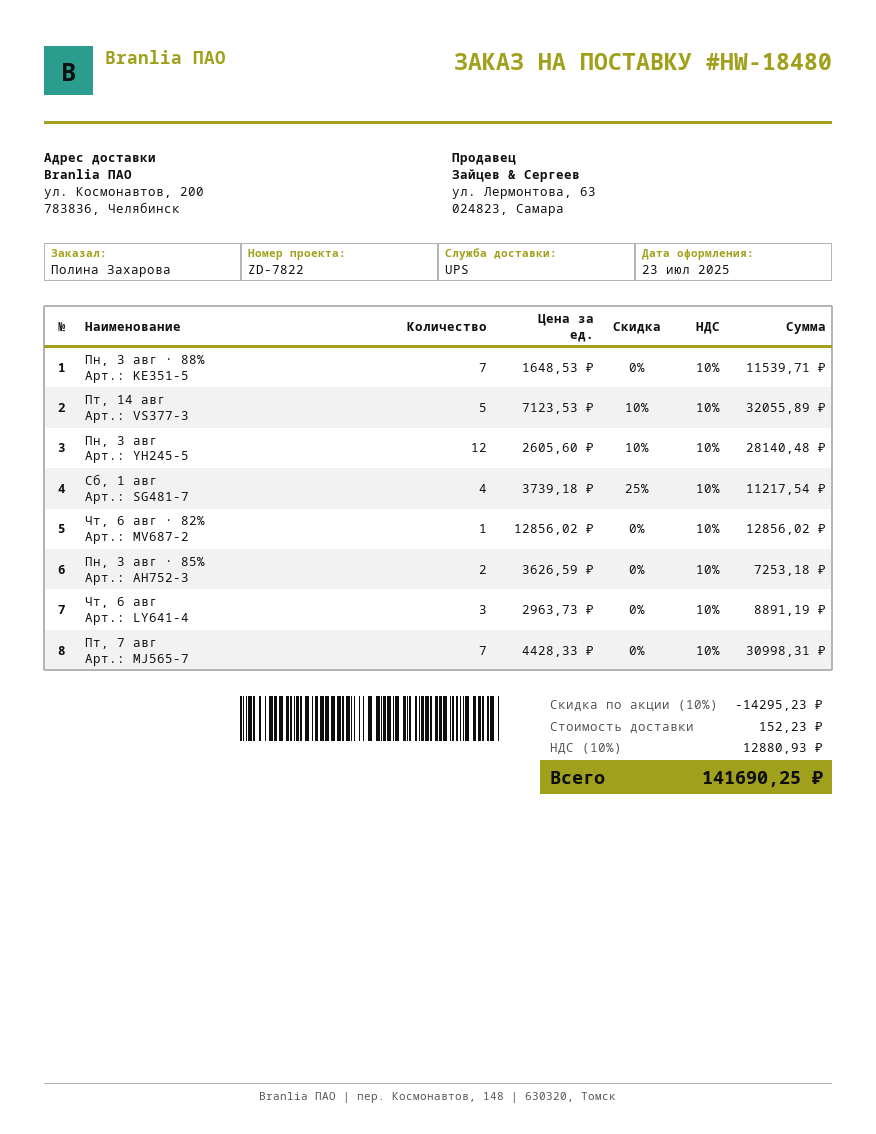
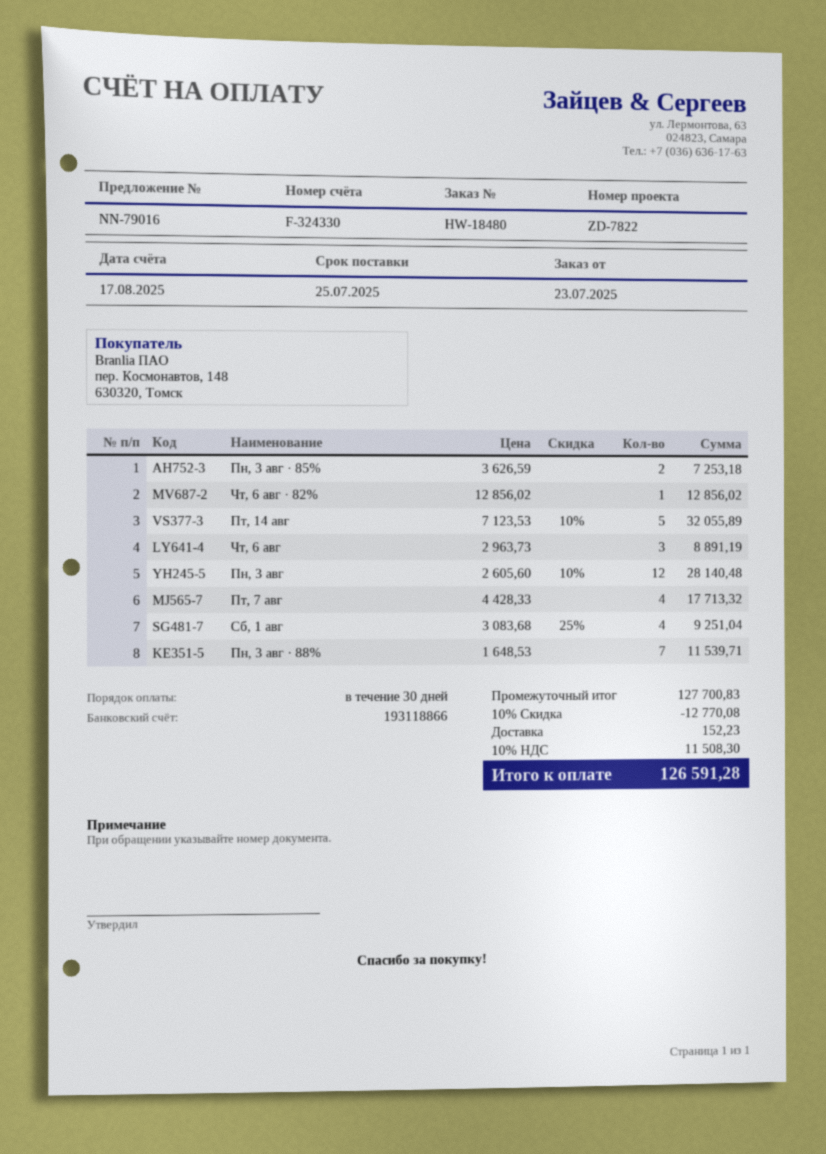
Сб, 1 авг: 4 x 3739.18 - 25% = 11217.54 -> 4 x 3083.68 - 25% = 9251.04
Пт, 7 авг: 7 x 4428.33 = 30998.31 -> 4 x 4428.33 = 17713.32
discount: 10% = 14295.23 -> 10% = 12770.08
tax: 10% = 12880.93 -> 10% = 11508.30
total: 141690.25 -> 126591.28

